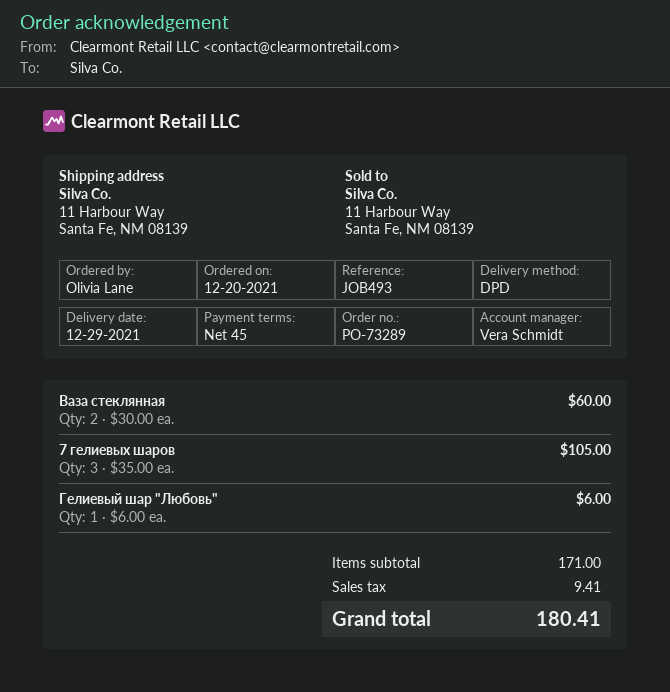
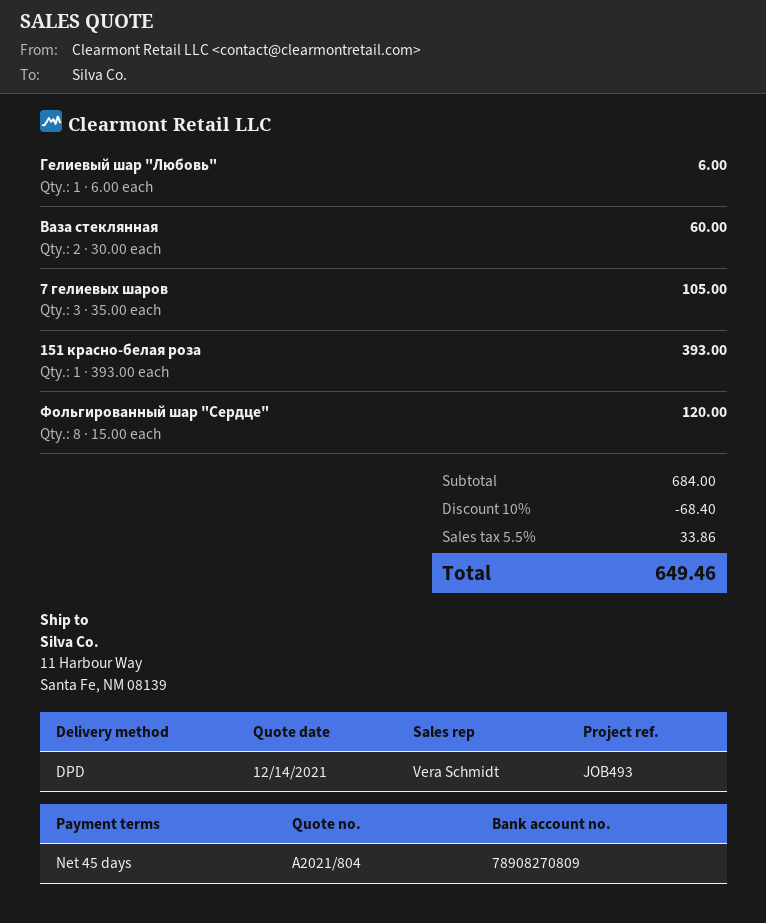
151 красно-белая роза: none -> 1 x 393.00 = 393.00
Фольгированный шар "Сердце": none -> 8 x 15.00 = 120.00
subtotal: 171.00 -> 684.00
discount: none -> 10% = 68.40
tax: 9.41 -> 33.86
total: 180.41 -> 649.46

